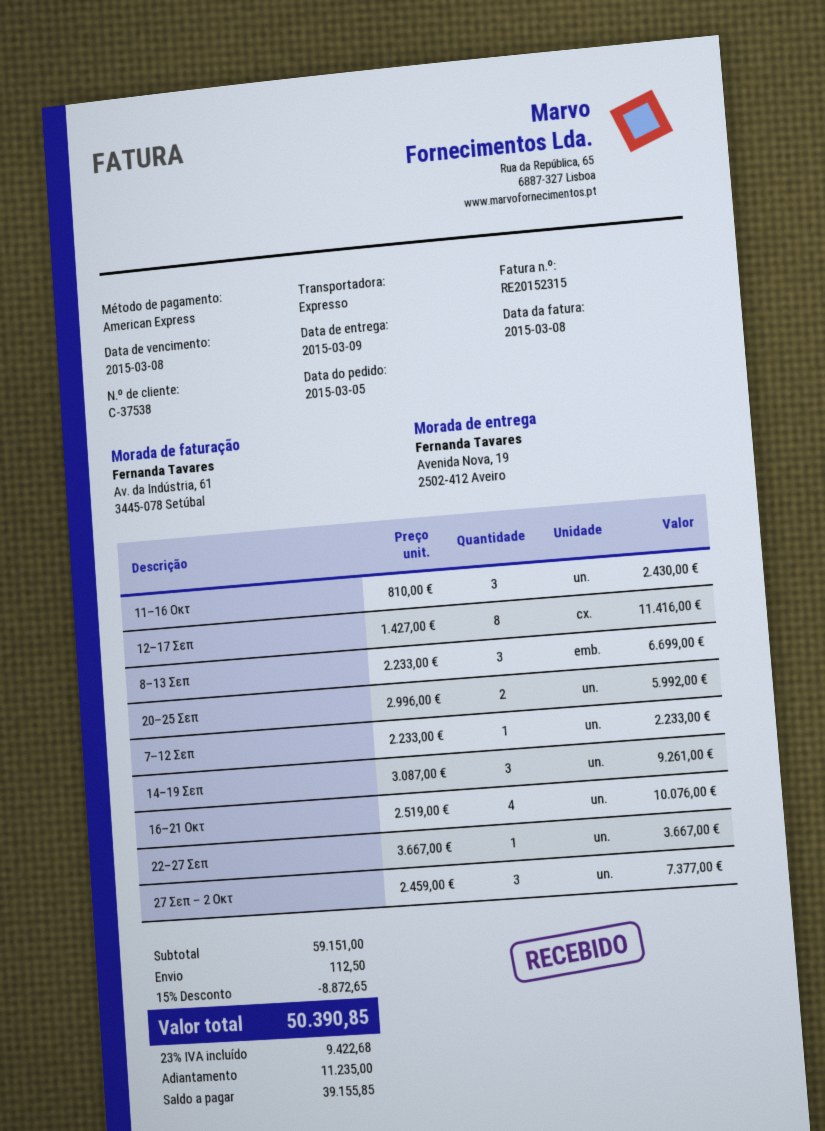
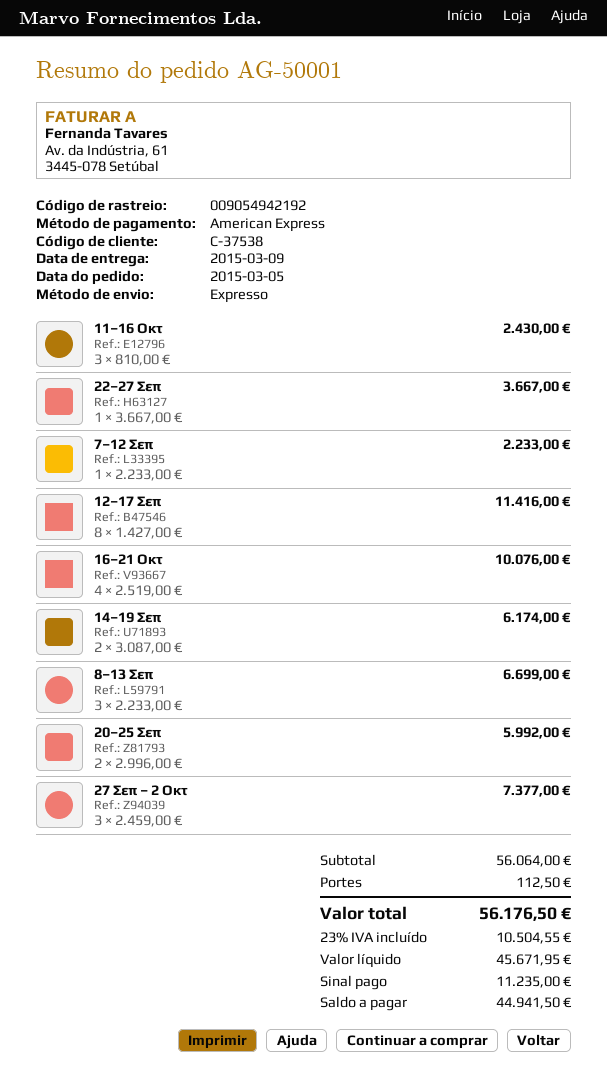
14–19 Σεπ: 3 x 3087.00 = 9261.00 -> 2 x 3087.00 = 6174.00
subtotal: 59151.00 -> 56064.00
discount: 15% = 8872.65 -> none
tax: 23% = 9422.68 -> 23% = 10504.55
total: 50390.85 -> 56176.50
balance: 39155.85 -> 44941.50

